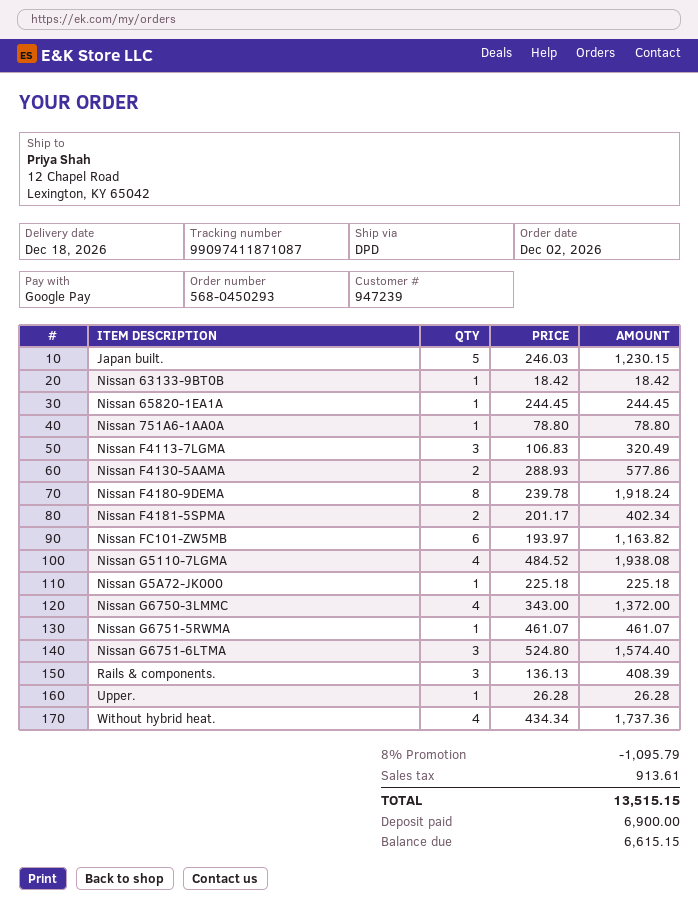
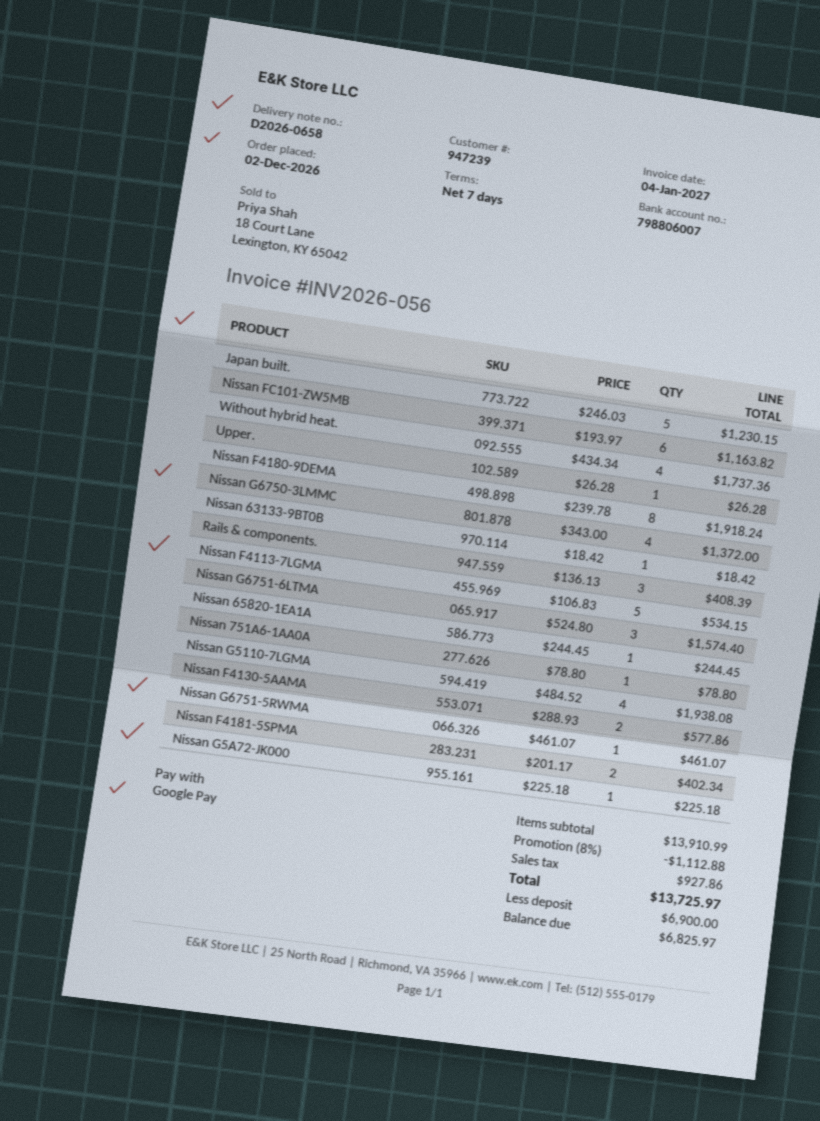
Nissan F4113-7LGMA: 3 x 106.83 = 320.49 -> 5 x 106.83 = 534.15
discount: 8% = 1095.79 -> 8% = 1112.88
tax: 913.61 -> 927.86
total: 13515.15 -> 13725.97
balance: 6615.15 -> 6825.97

